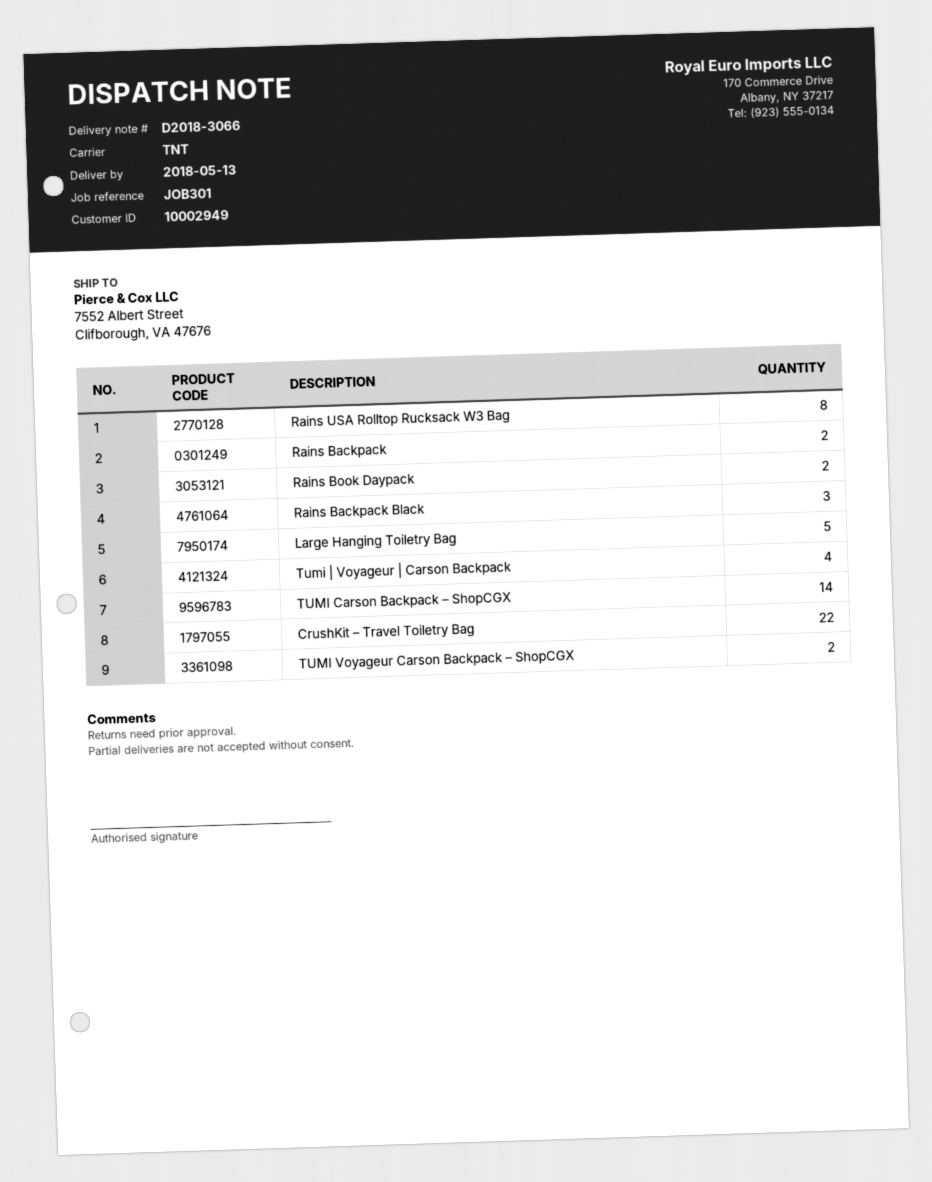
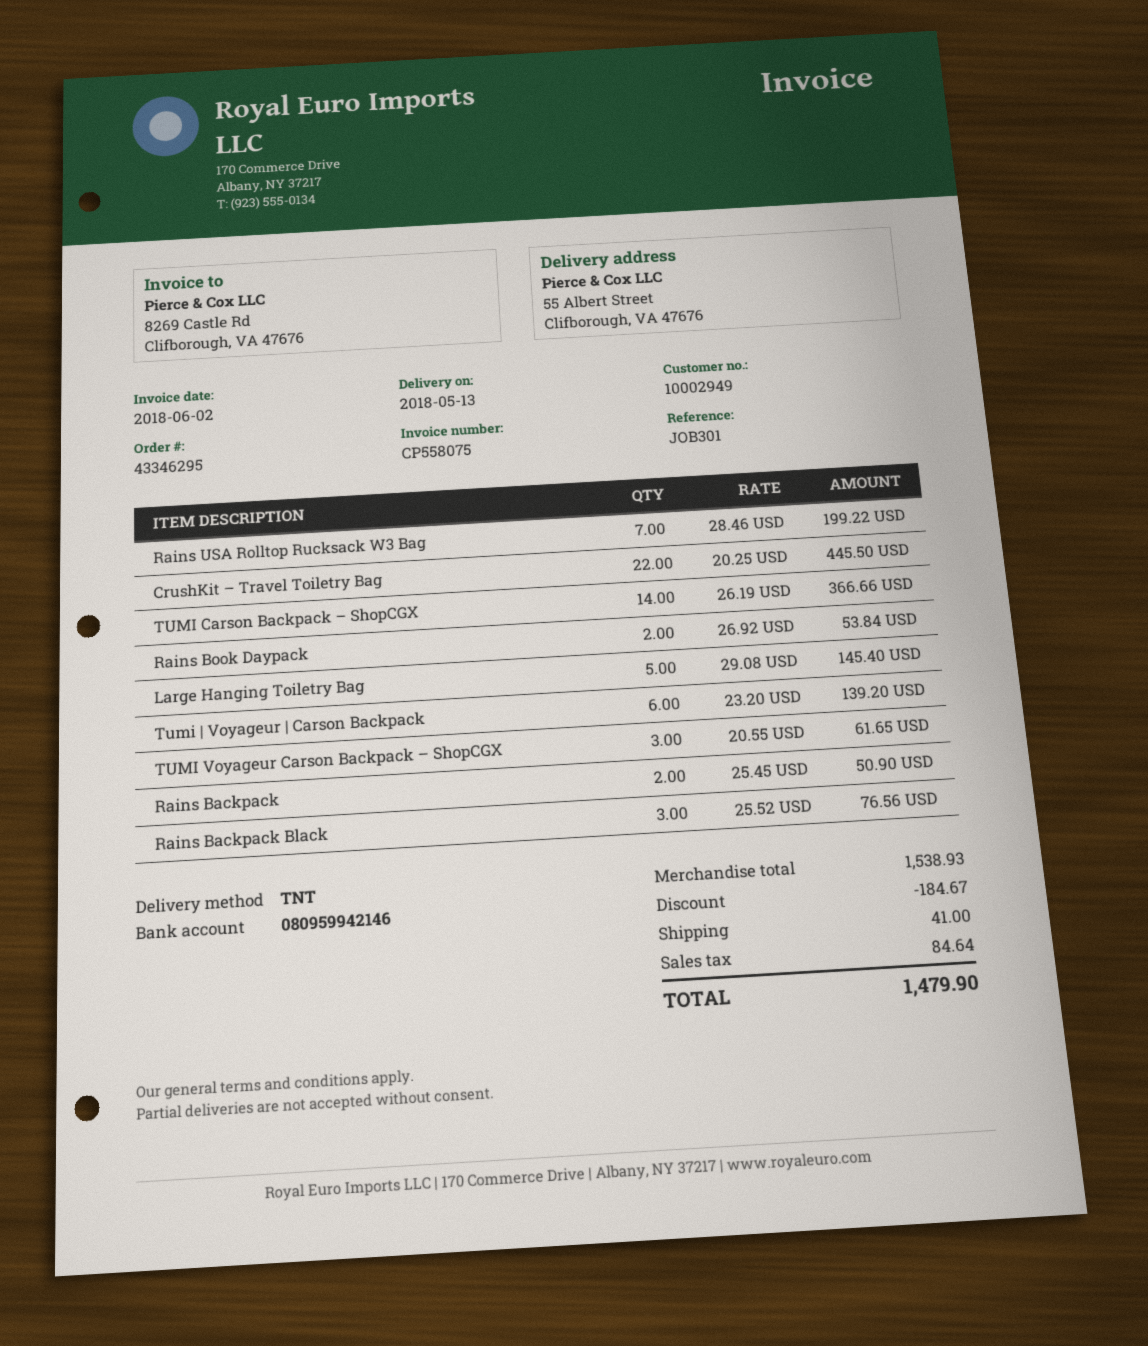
ship to: 7552 Albert Street, Clifborough, VA 47676 -> 55 Albert Street, Clifborough, VA 47676
Rains USA Rolltop Rucksack W3 Bag: 8 -> 7
Tumi | Voyageur | Carson Backpack: 4 -> 6
TUMI Voyageur Carson Backpack – ShopCGX: 2 -> 3

